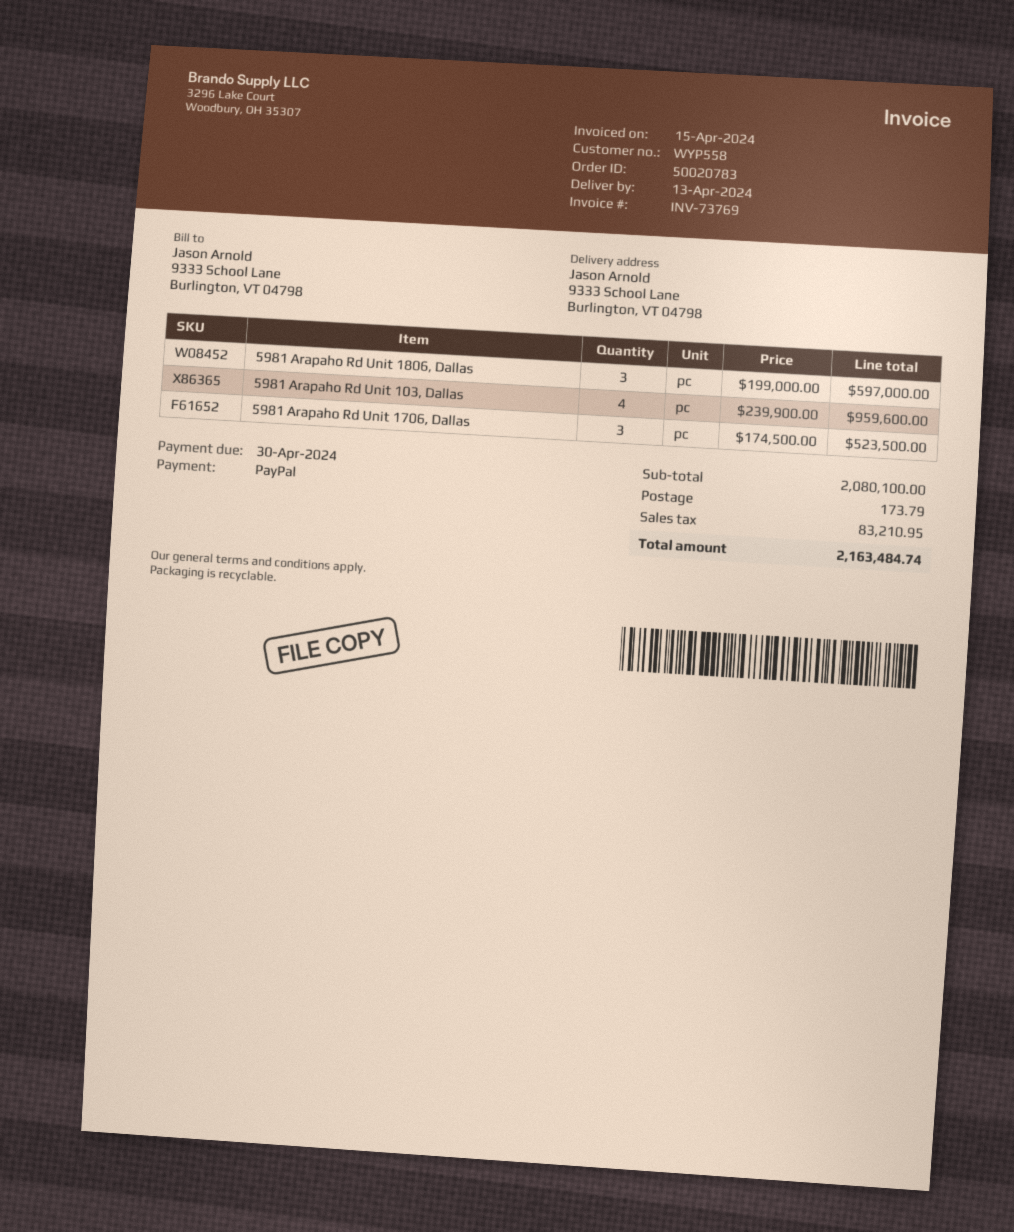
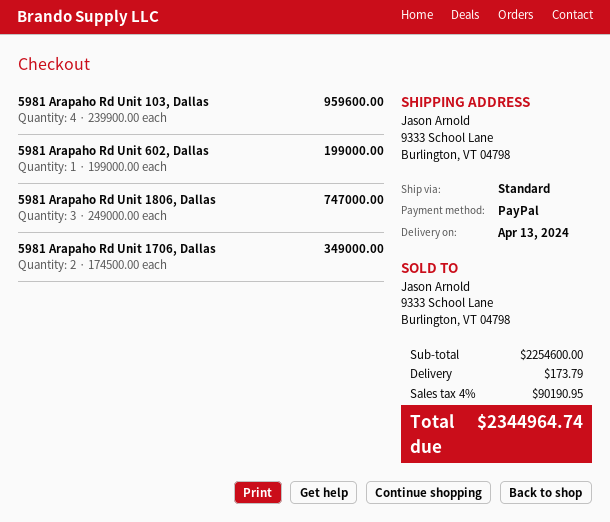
5981 Arapaho Rd Unit 1806, Dallas: 3 x 199000.00 = 597000.00 -> 3 x 249000.00 = 747000.00
5981 Arapaho Rd Unit 1706, Dallas: 3 x 174500.00 = 523500.00 -> 2 x 174500.00 = 349000.00
5981 Arapaho Rd Unit 602, Dallas: none -> 1 x 199000.00 = 199000.00
subtotal: 2080100.00 -> 2254600.00
tax: 83210.95 -> 90190.95
total: 2163484.74 -> 2344964.74

